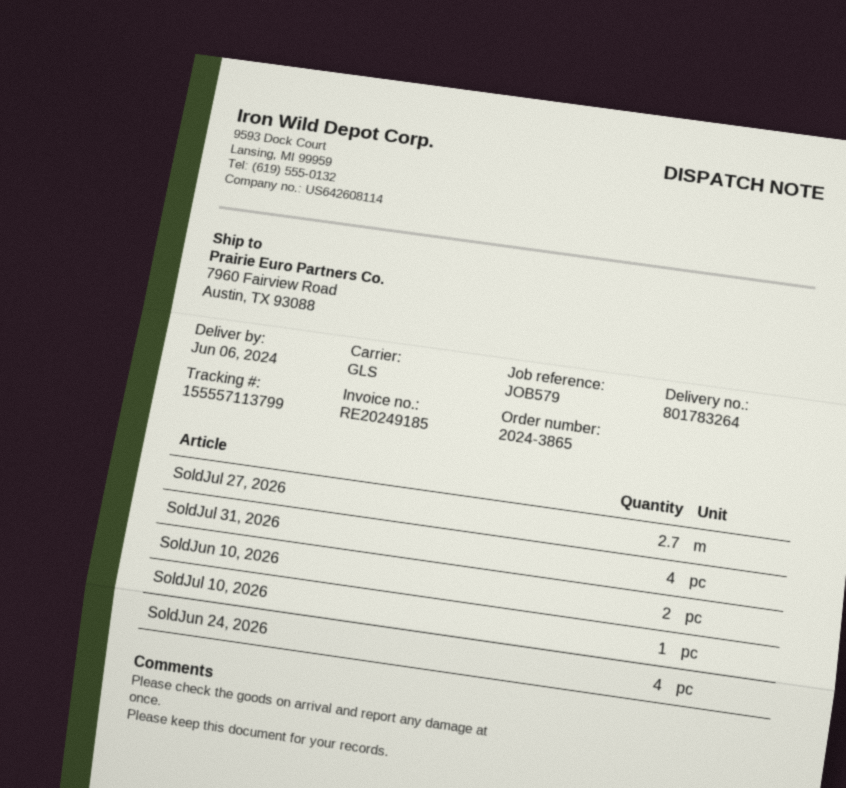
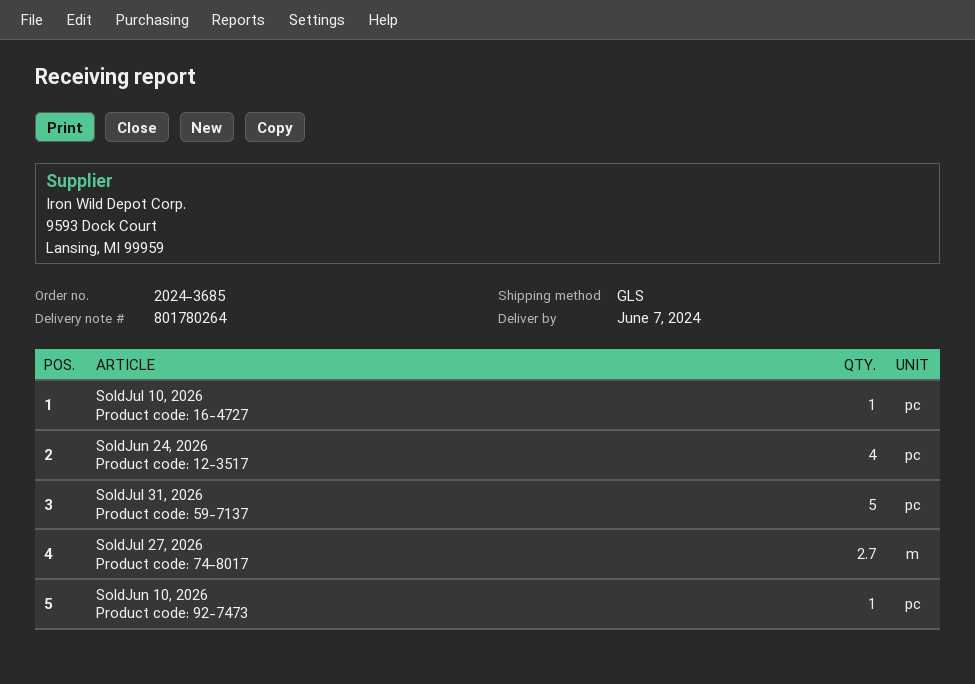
order number: 2024-3865 -> 2024-3685
delivery note number: 801783264 -> 801780264
delivery date: 2024-06-06 -> 2024-06-07
SoldJul 31, 2026: 4 -> 5
SoldJun 10, 2026: 2 -> 1

